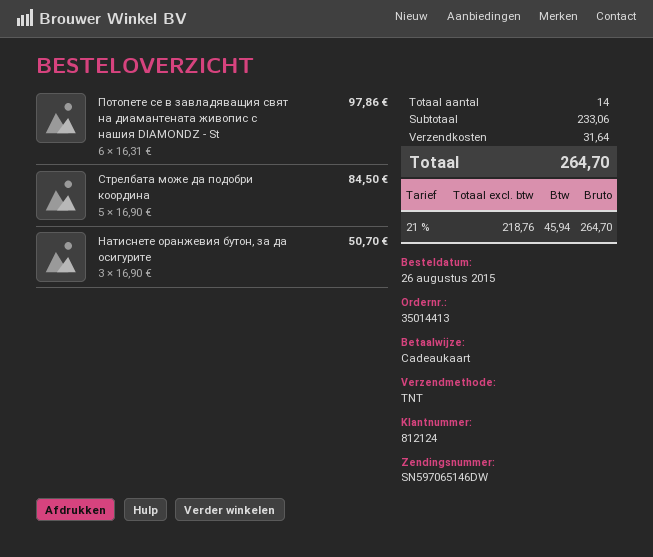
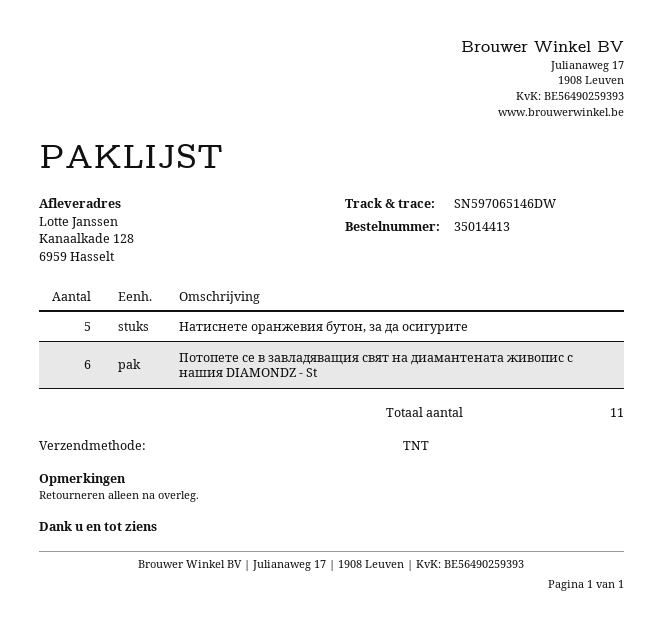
Стрелбата може да подобри координа: 5 -> none
Натиснете оранжевия бутон, за да осигурите: 3 -> 5
total quantity: 14 -> 11

